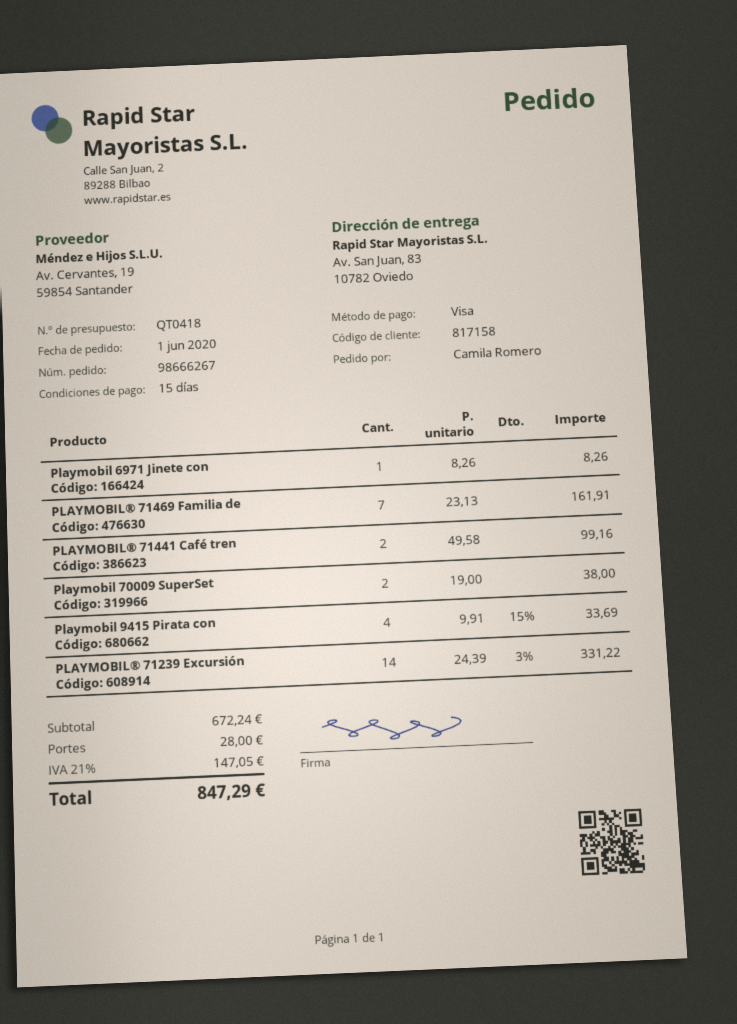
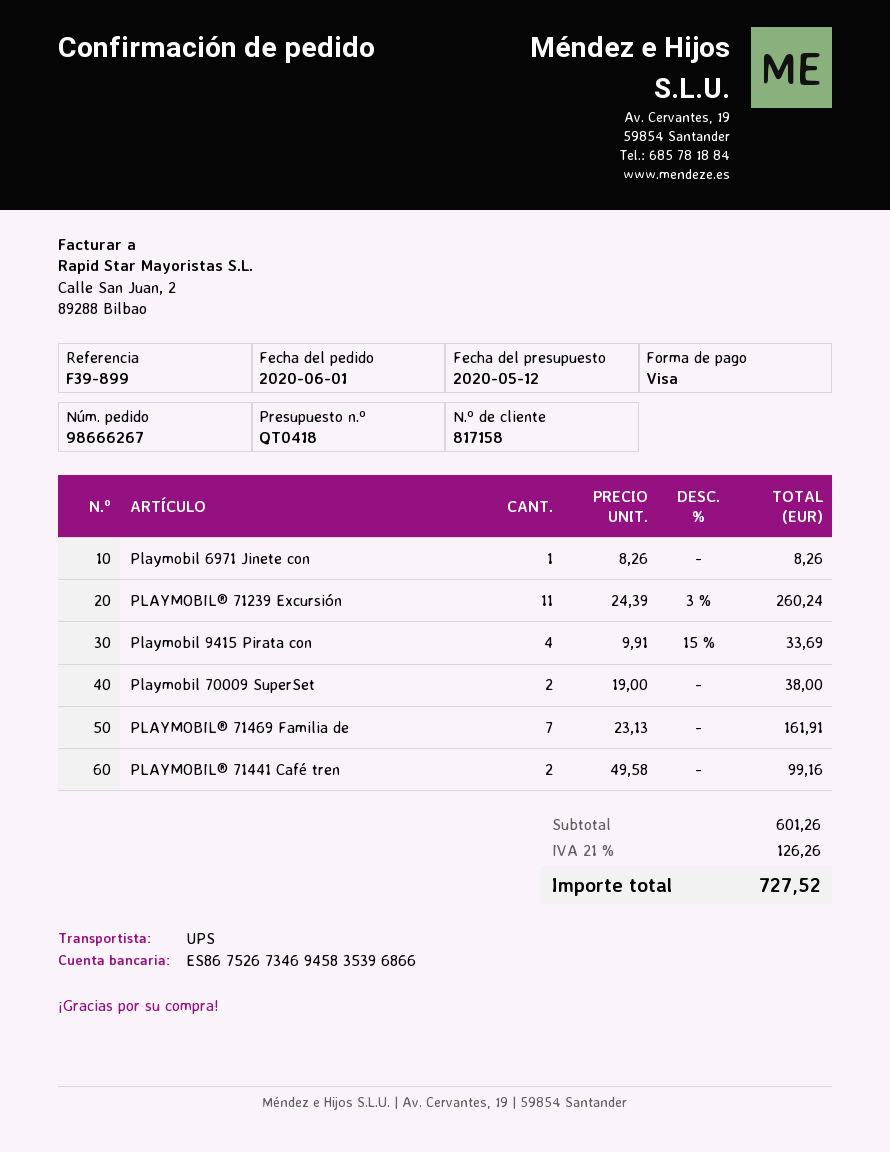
PLAYMOBIL® 71239 Excursión: 14 x 24.39 - 3% = 331.22 -> 11 x 24.39 - 3% = 260.24
subtotal: 672.24 -> 601.26
shipping: 28.00 -> none
tax: 21% = 147.05 -> 21% = 126.26
total: 847.29 -> 727.52

